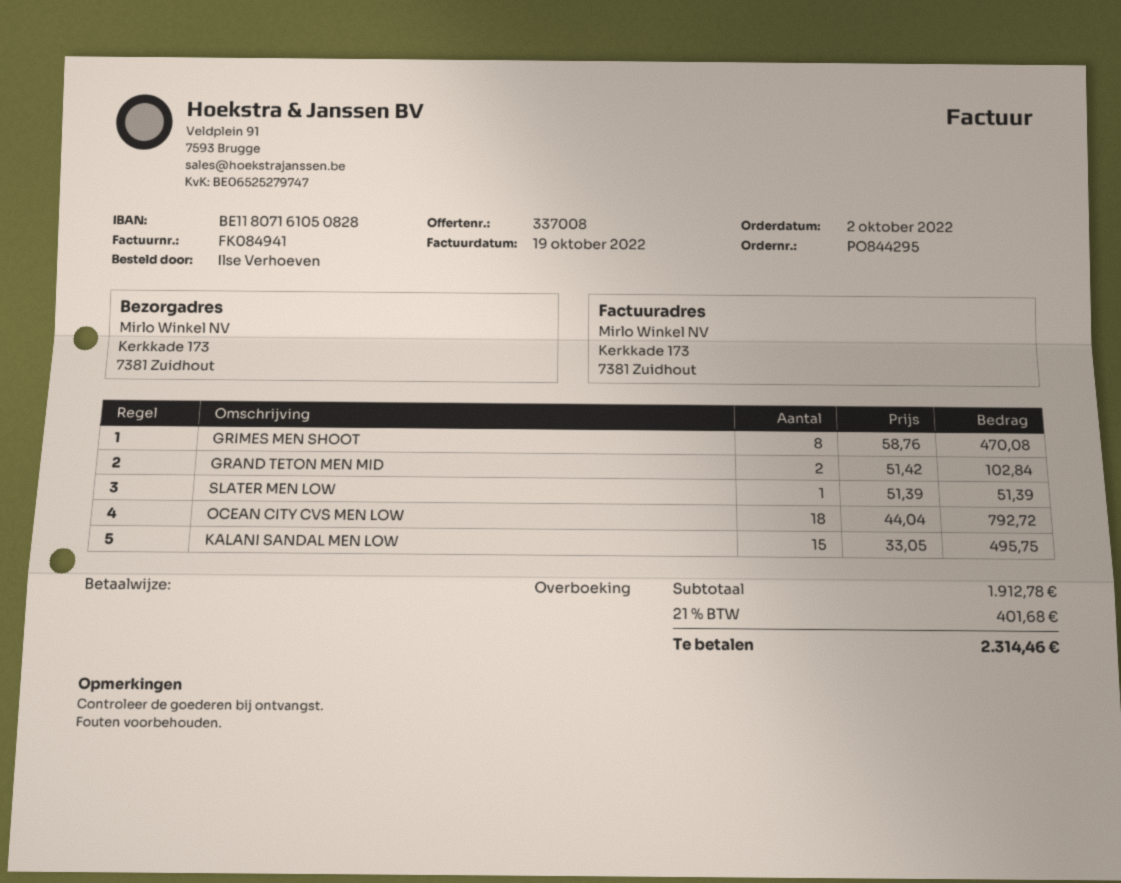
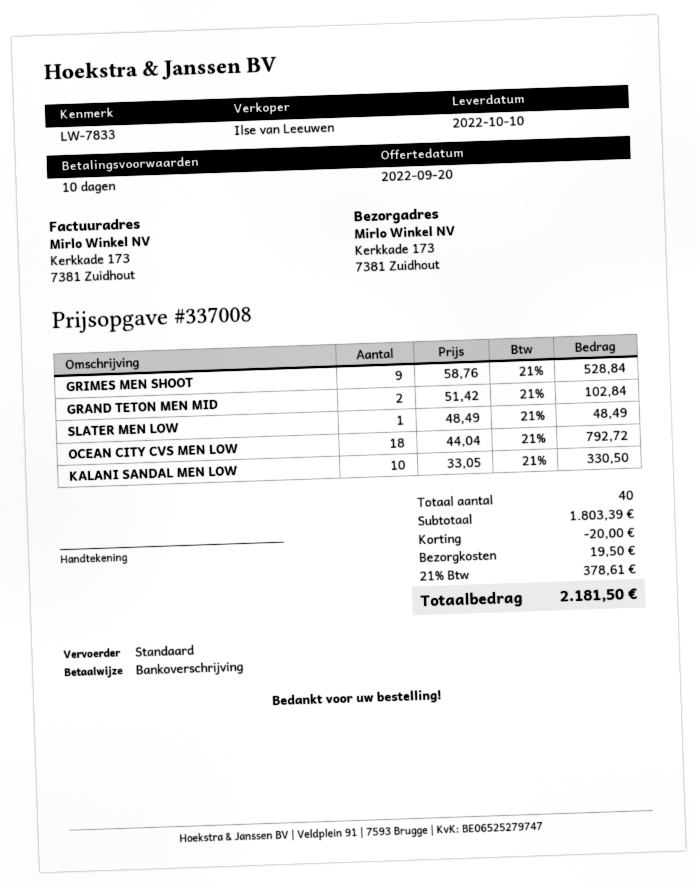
GRIMES MEN SHOOT: 8 x 58.76 = 470.08 -> 9 x 58.76 = 528.84
SLATER MEN LOW: 1 x 51.39 = 51.39 -> 1 x 48.49 = 48.49
KALANI SANDAL MEN LOW: 15 x 33.05 = 495.75 -> 10 x 33.05 = 330.50
subtotal: 1912.78 -> 1803.39
discount: none -> 20.00
shipping: none -> 19.50
tax: 21% = 401.68 -> 21% = 378.61
total: 2314.46 -> 2181.50

